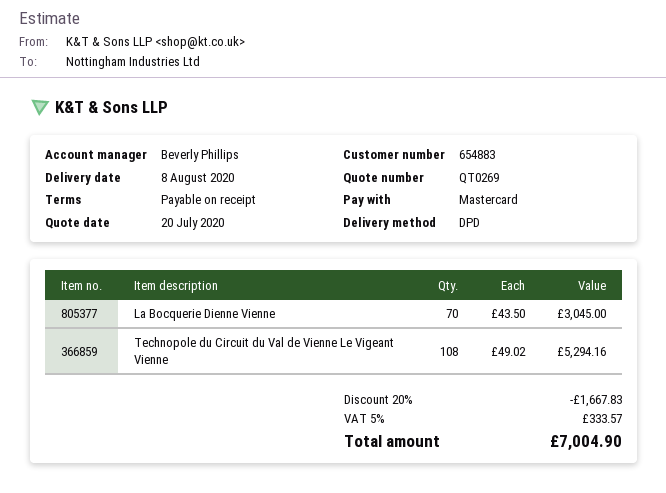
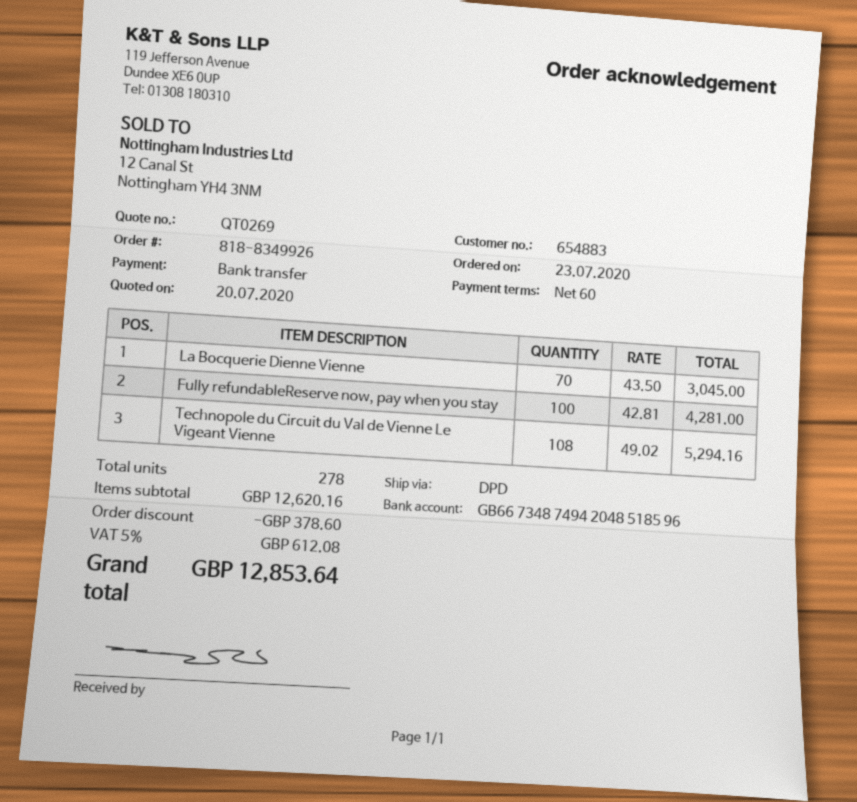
payment terms: on receipt -> 60 days
payment method: Mastercard -> bank transfer
Fully refundableReserve now, pay when you stay: none -> 100 x 42.81 = 4281.00
discount: 1667.83 -> 378.60
tax: 5% = 333.57 -> 5% = 612.08
total: 7004.90 -> 12853.64

